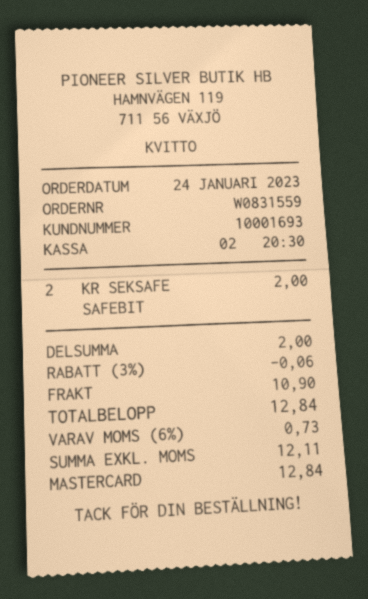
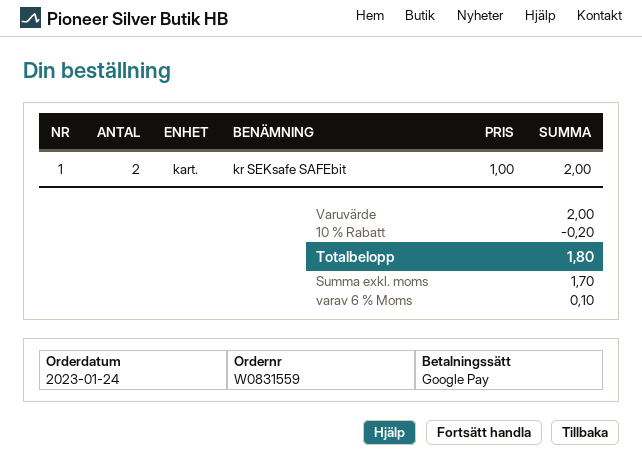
payment method: Mastercard -> Google Pay
discount: 3% = 0.06 -> 10% = 0.20
shipping: 10.90 -> none
net: 12.11 -> 1.70
tax: 6% = 0.73 -> 6% = 0.10
total: 12.84 -> 1.80

